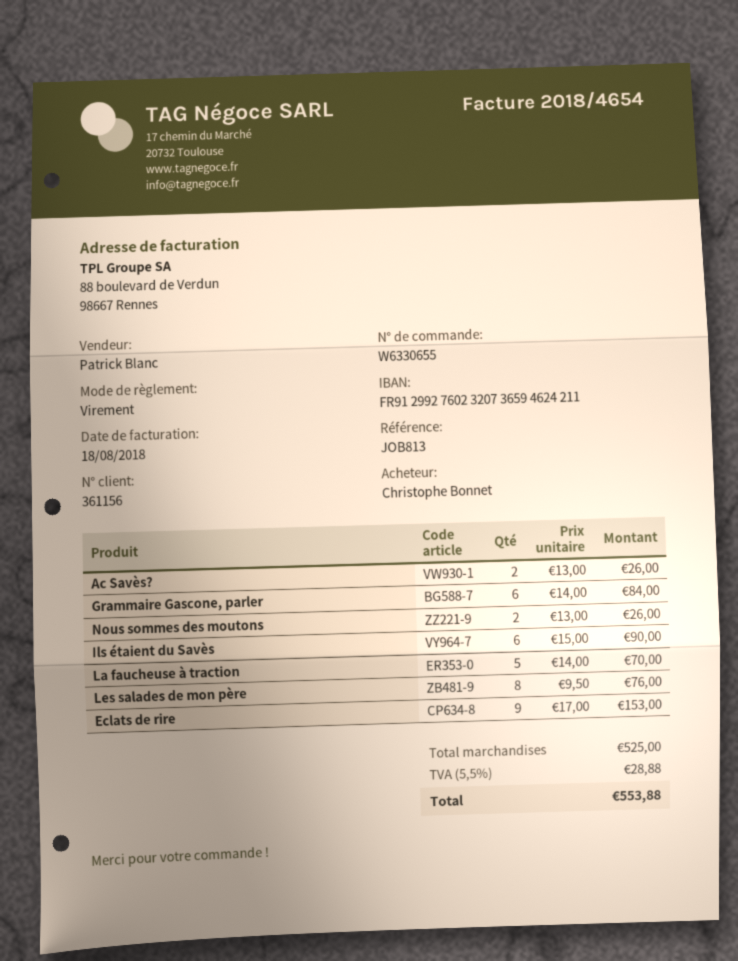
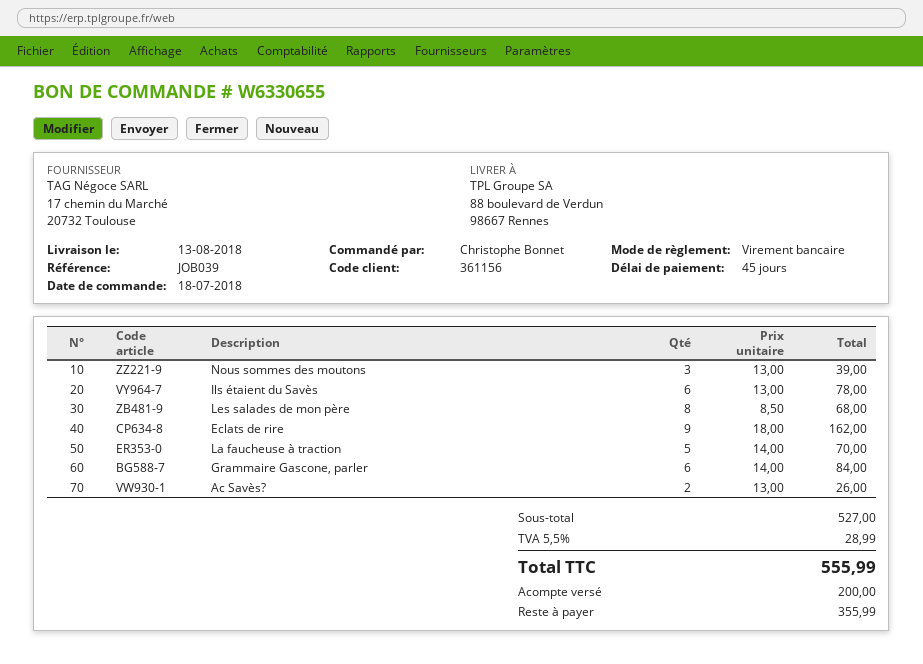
reference: JOB813 -> JOB039
Nous sommes des moutons: 2 x 13.00 = 26.00 -> 3 x 13.00 = 39.00
Ils étaient du Savès: 6 x 15.00 = 90.00 -> 6 x 13.00 = 78.00
Les salades de mon père: 8 x 9.50 = 76.00 -> 8 x 8.50 = 68.00
Eclats de rire: 9 x 17.00 = 153.00 -> 9 x 18.00 = 162.00
subtotal: 525.00 -> 527.00
tax: 5.5% = 28.88 -> 5.5% = 28.99
total: 553.88 -> 555.99

